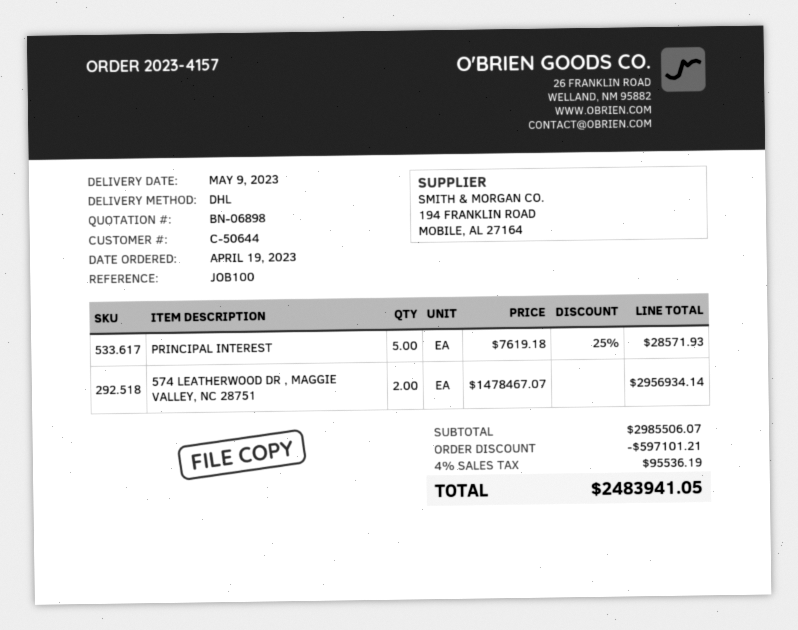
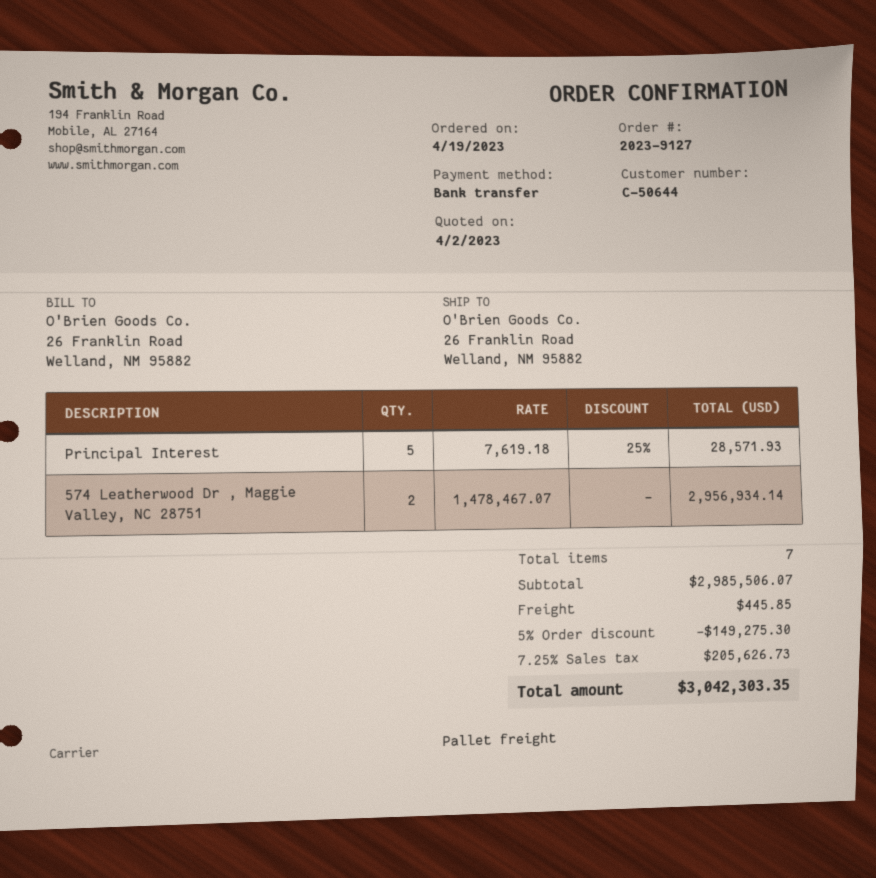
order number: 2023-4157 -> 2023-9127
shipping method: DHL -> pallet freight
discount: 597101.21 -> 149275.30
shipping: none -> 445.85
tax: 4% = 95536.19 -> 7.25% = 205626.73
total: 2483941.05 -> 3042303.35

